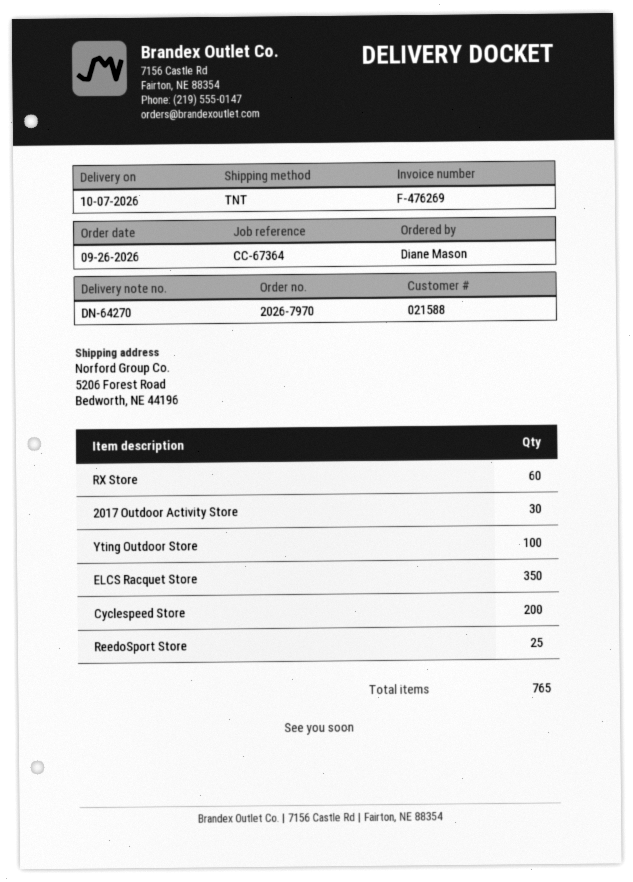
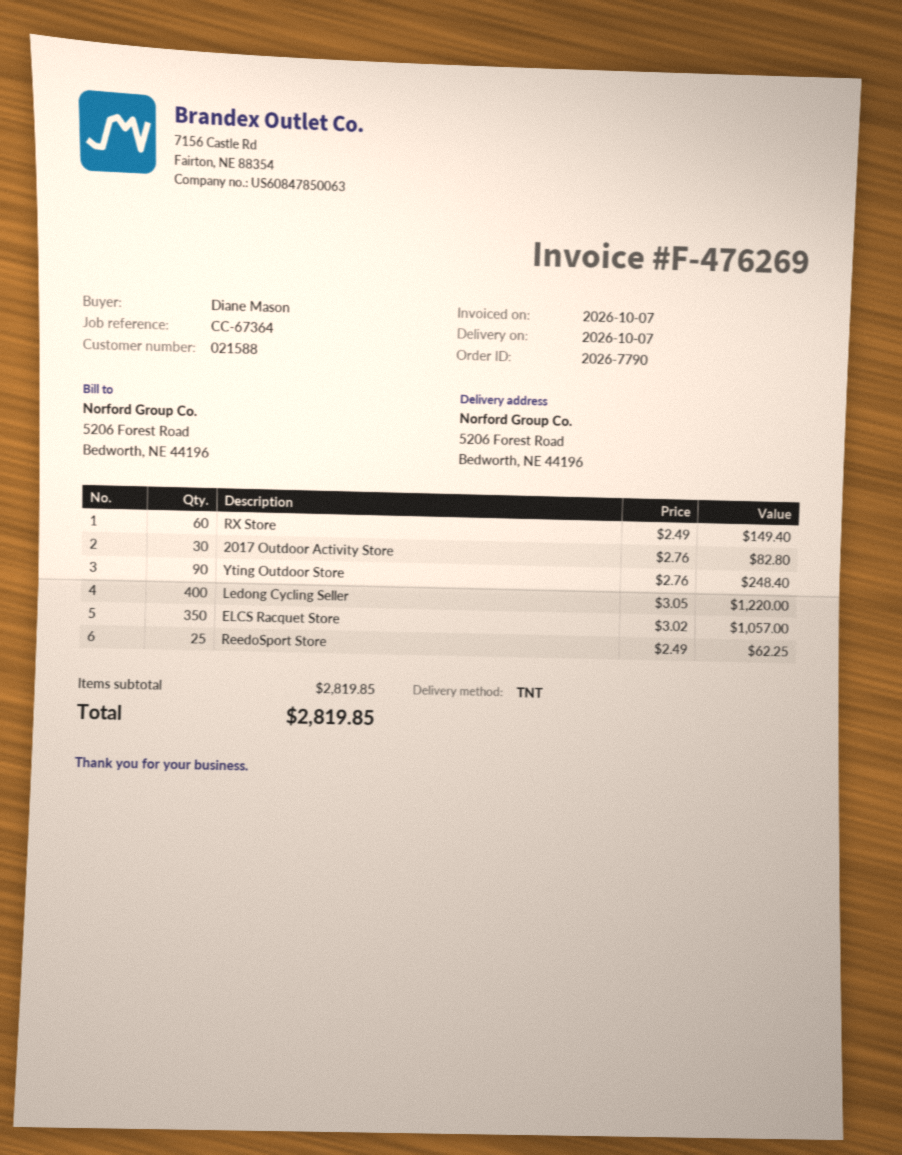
order number: 2026-7970 -> 2026-7790
Yting Outdoor Store: 100 -> 90
Cyclespeed Store: 200 -> none
Ledong Cycling Seller: none -> 400

